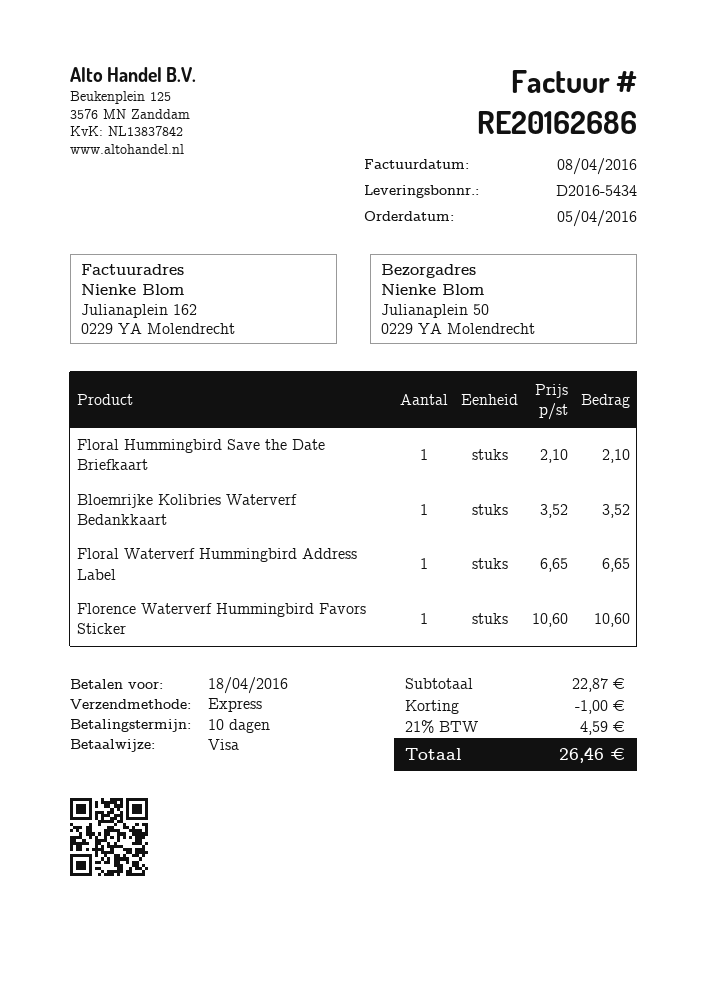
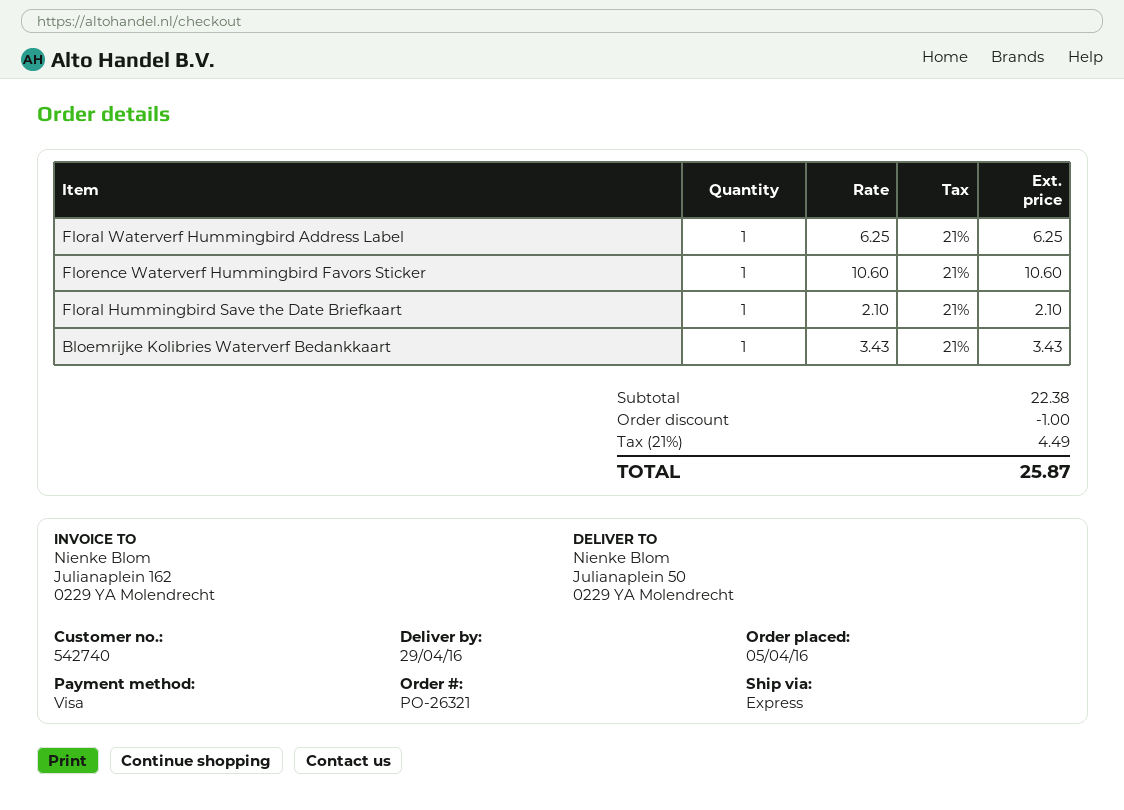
Bloemrijke Kolibries Waterverf Bedankkaart: 1 x 3.52 = 3.52 -> 1 x 3.43 = 3.43
Floral Waterverf Hummingbird Address Label: 1 x 6.65 = 6.65 -> 1 x 6.25 = 6.25
subtotal: 22.87 -> 22.38
tax: 21% = 4.59 -> 21% = 4.49
total: 26.46 -> 25.87

